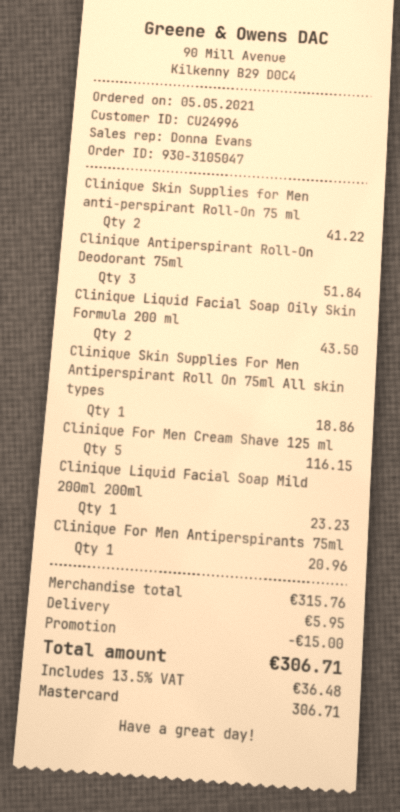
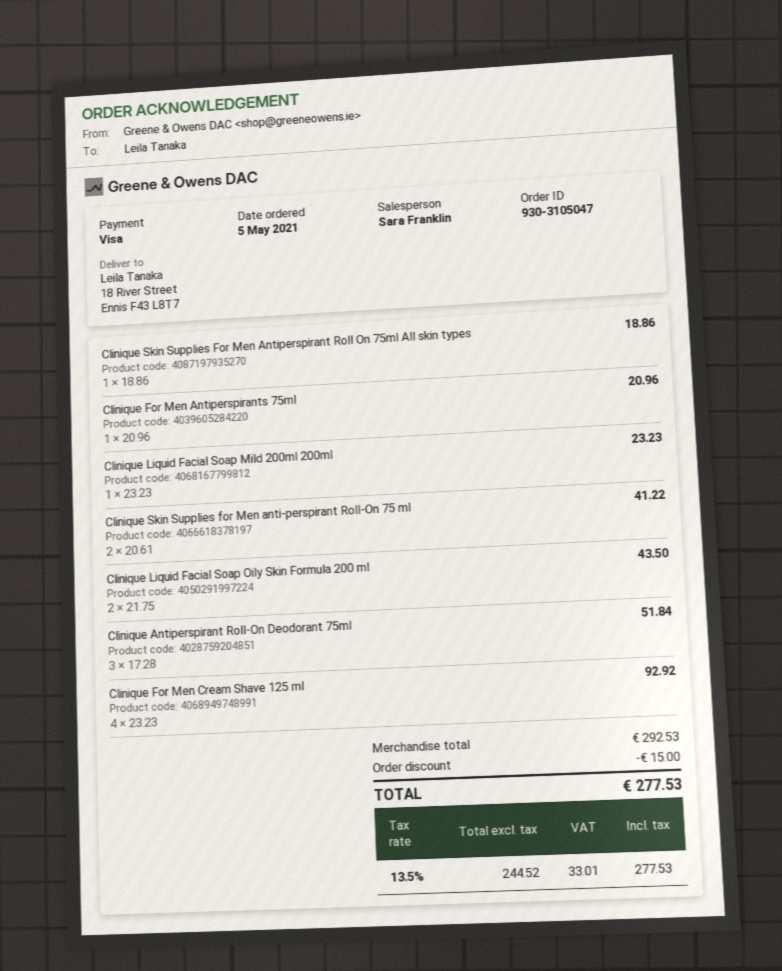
sales rep: Donna Evans -> Sara Franklin
payment method: Mastercard -> Visa
Clinique For Men Cream Shave 125 ml: 5 for 116.15 -> 4 for 92.92
subtotal: 315.76 -> 292.53
shipping: 5.95 -> none
tax: 13.5% = 36.48 -> 13.5% = 33.01
total: 306.71 -> 277.53

